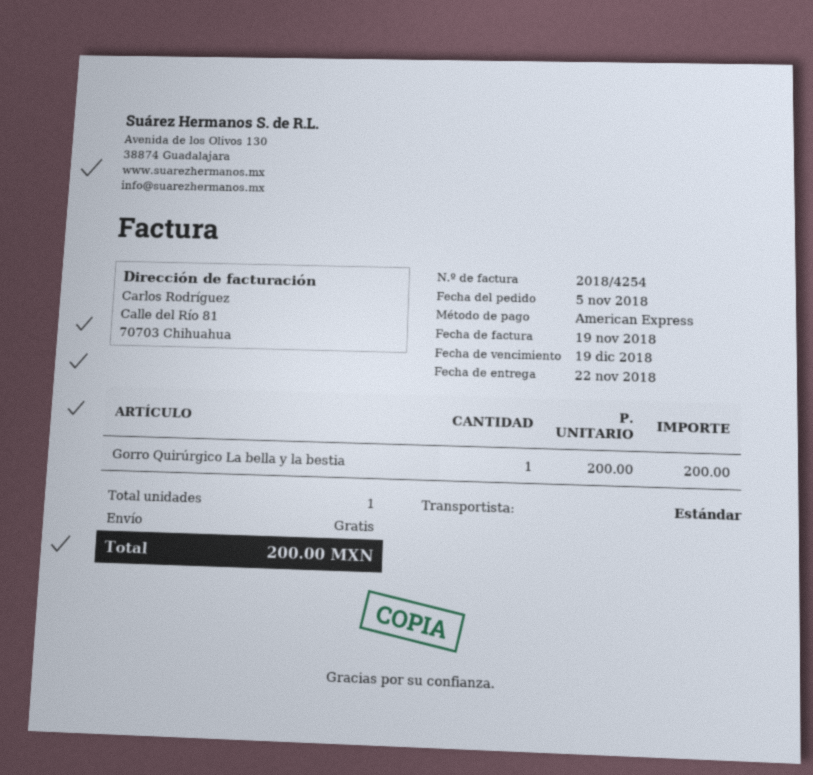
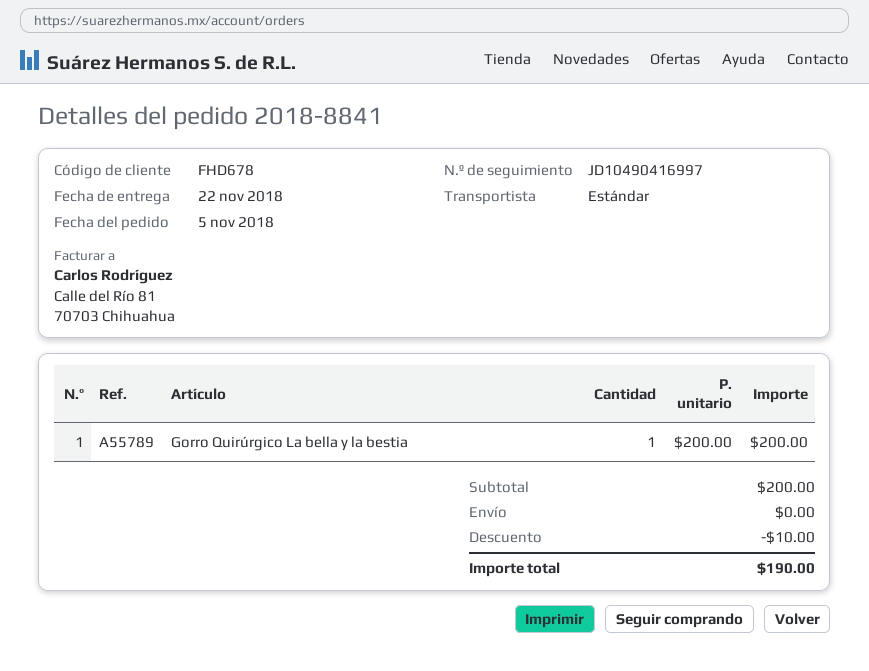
discount: none -> 10.00
total: 200.00 -> 190.00

